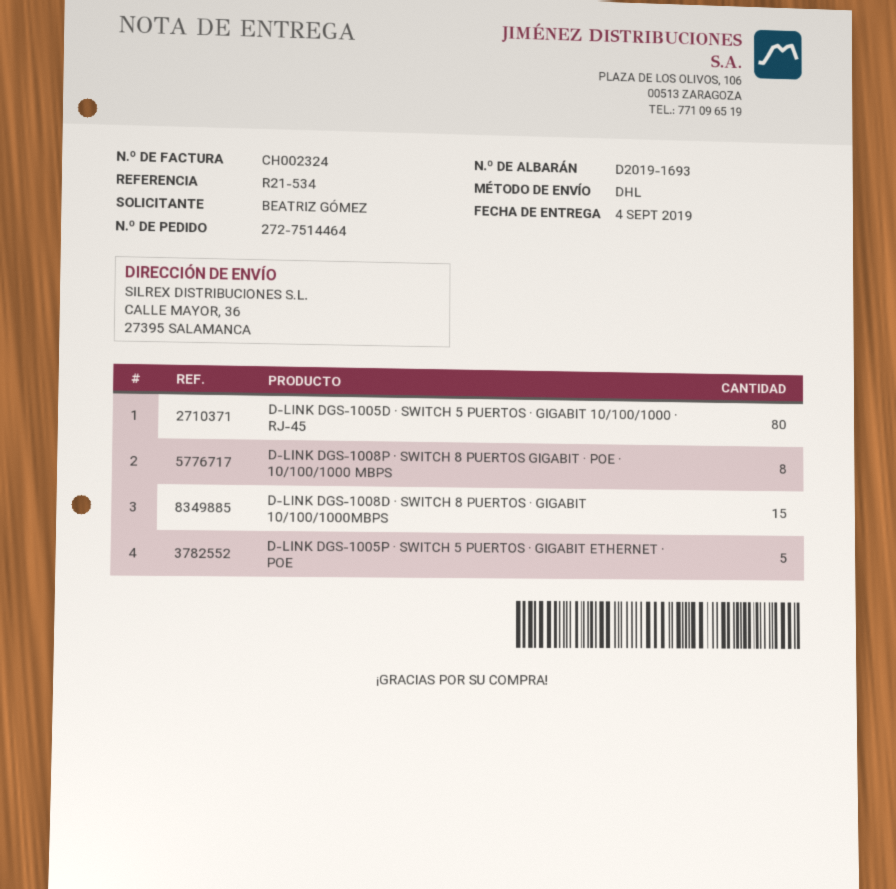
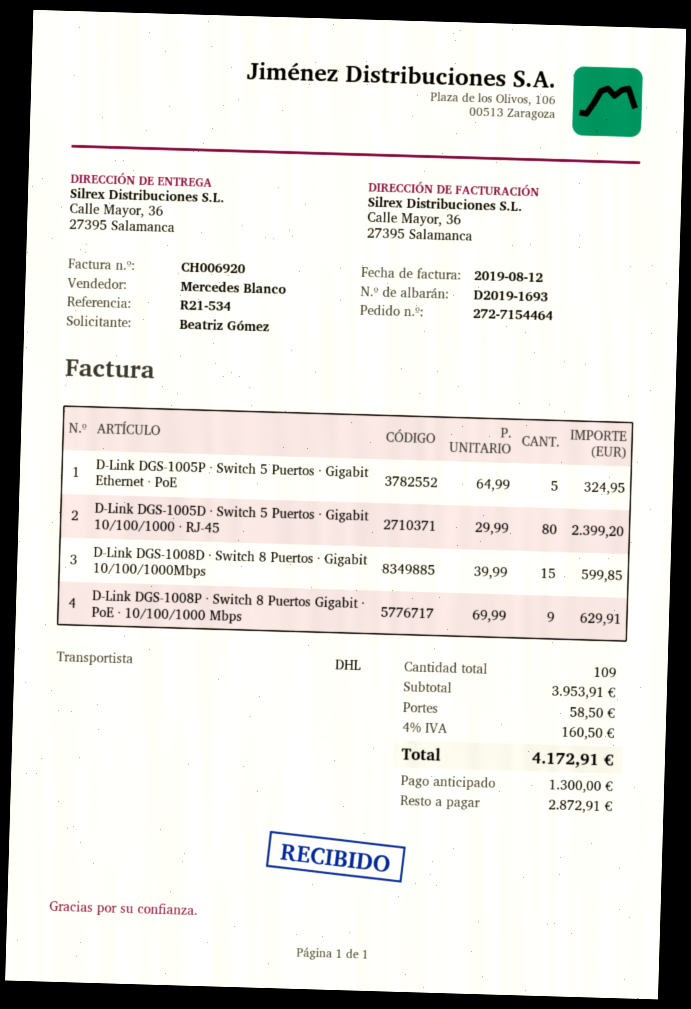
order number: 272-7514464 -> 272-7154464
invoice number: CH002324 -> CH006920
D-LINK DGS-1008P · SWITCH 8 PUERTOS GIGABIT · POE · 10/100/1000 MBPS: 8 -> 9

